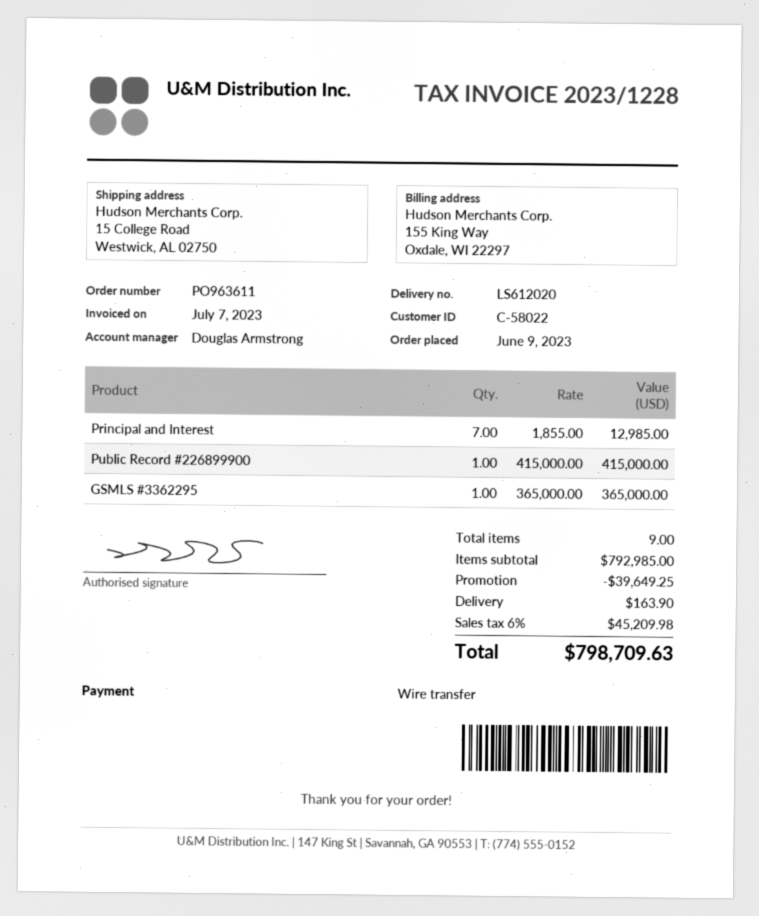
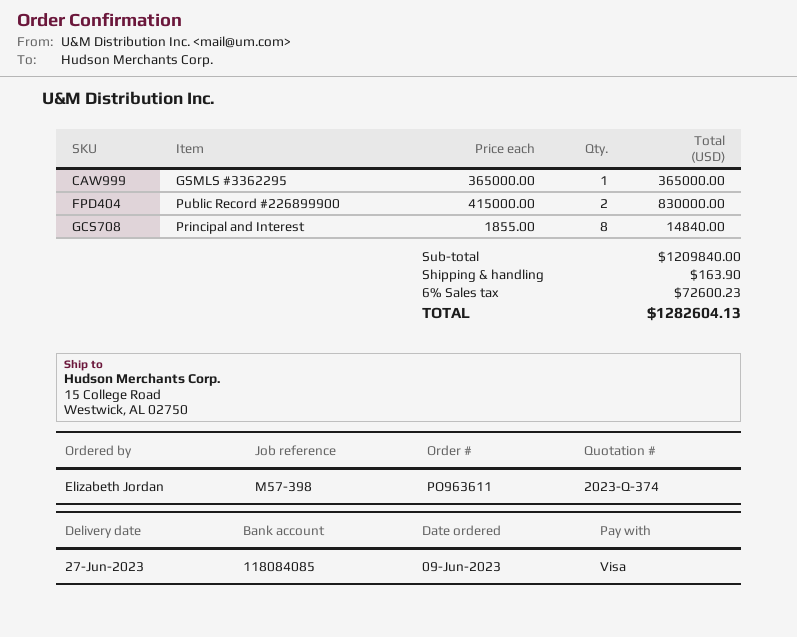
payment method: bank transfer -> Visa
Principal and Interest: 7 x 1855.00 = 12985.00 -> 8 x 1855.00 = 14840.00
Public Record #226899900: 1 x 415000.00 = 415000.00 -> 2 x 415000.00 = 830000.00
subtotal: 792985.00 -> 1209840.00
discount: 39649.25 -> none
tax: 6% = 45209.98 -> 6% = 72600.23
total: 798709.63 -> 1282604.13

